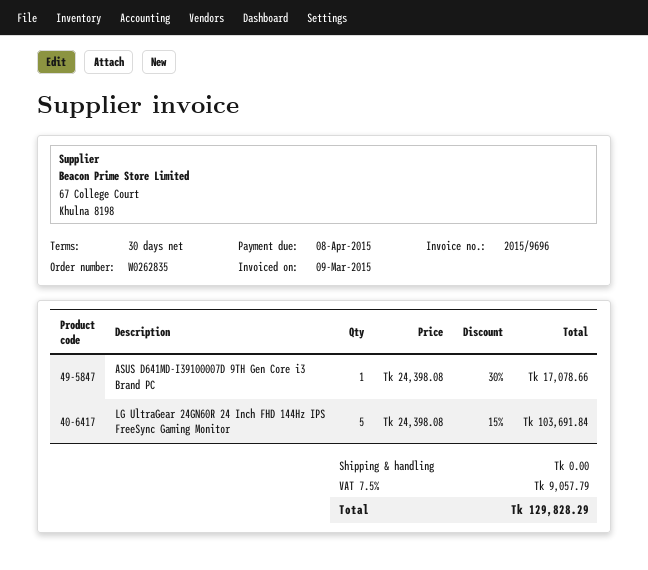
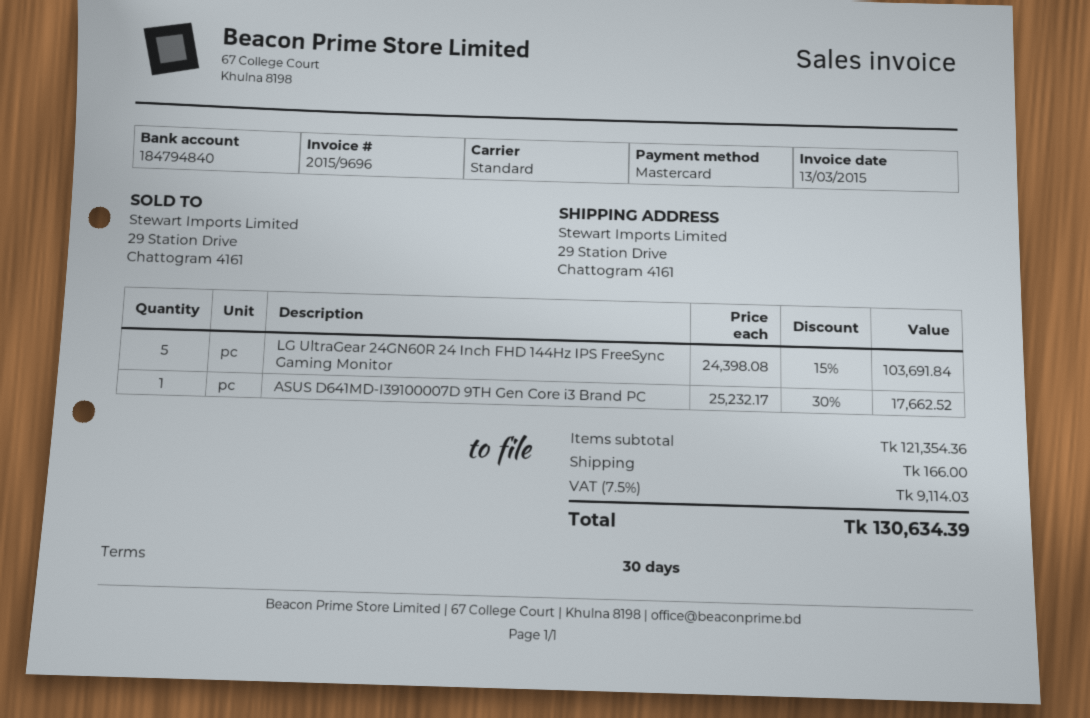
invoice date: 2015-03-09 -> 2015-03-13
ASUS D641MD-I39100007D 9TH Gen Core i3 Brand PC: 1 x 24398.08 - 30% = 17078.66 -> 1 x 25232.17 - 30% = 17662.52
shipping: 0.00 -> 166.00
tax: 7.5% = 9057.79 -> 7.5% = 9114.03
total: 129828.29 -> 130634.39

